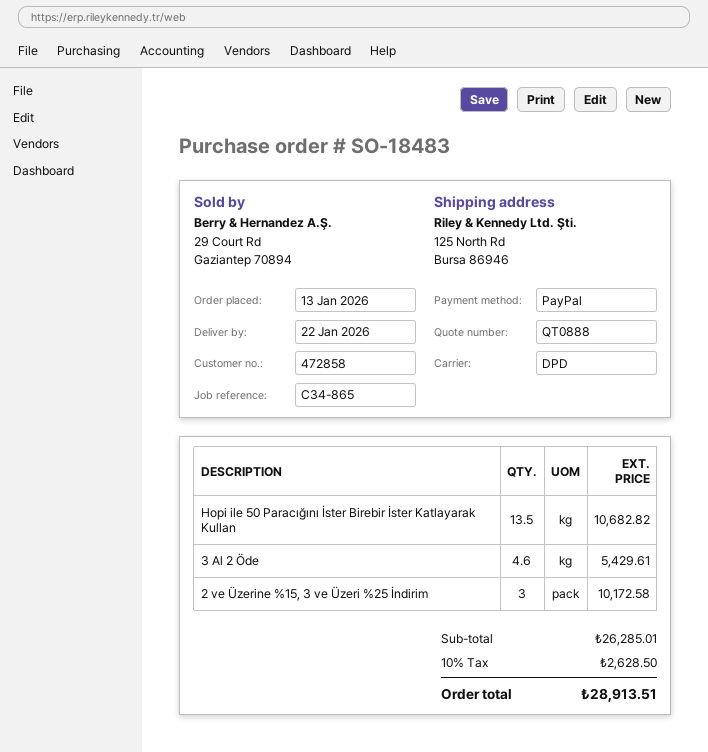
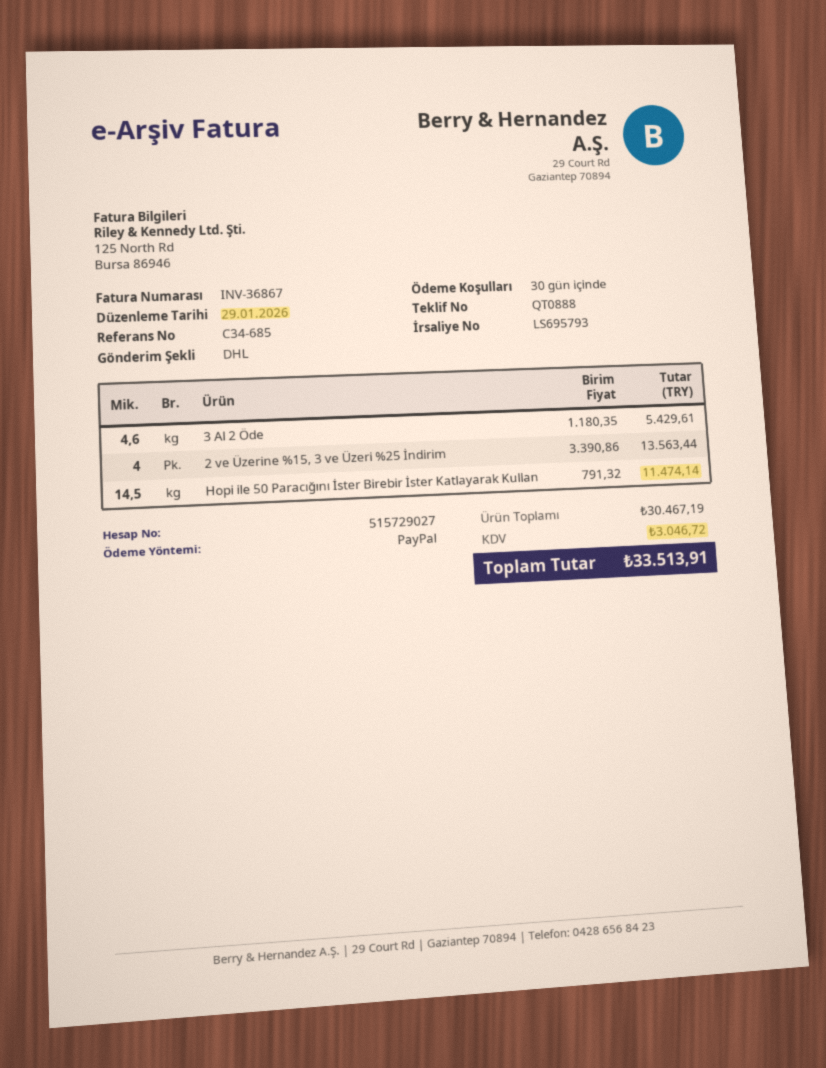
reference: C34-865 -> C34-685
shipping method: DPD -> DHL
Hopi ile 50 Paracığını İster Birebir İster Katlayarak Kullan: 13.5 for 10682.82 -> 14.5 for 11474.14
2 ve Üzerine %15, 3 ve Üzeri %25 İndirim: 3 for 10172.58 -> 4 for 13563.44
subtotal: 26285.01 -> 30467.19
tax: 2628.50 -> 3046.72
total: 28913.51 -> 33513.91

